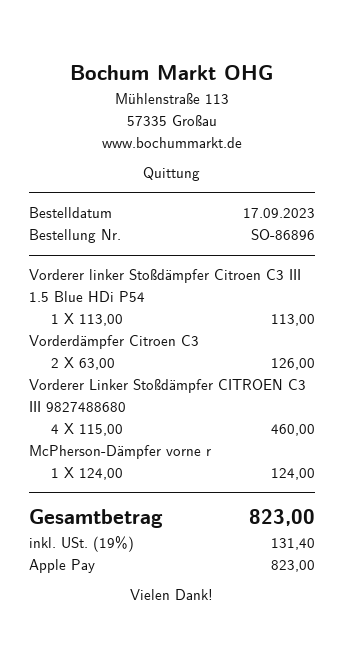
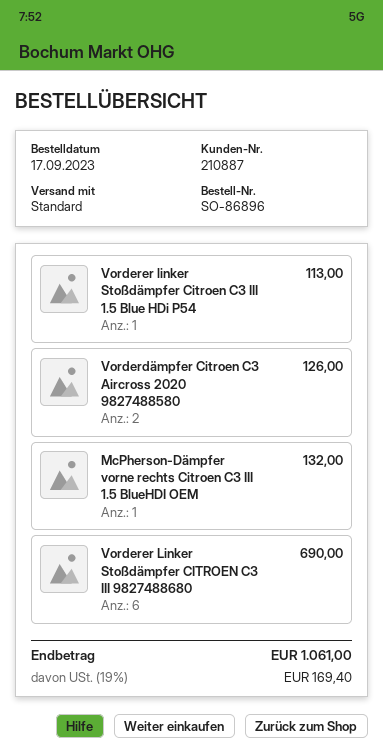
Vorderer Linker Stoßdämpfer CITROEN C3 III 9827488680: 4 for 460.00 -> 6 for 690.00
McPherson-Dämpfer vorne r: 1 for 124.00 -> 1 for 132.00
tax: 19% = 131.40 -> 19% = 169.40
total: 823.00 -> 1061.00

